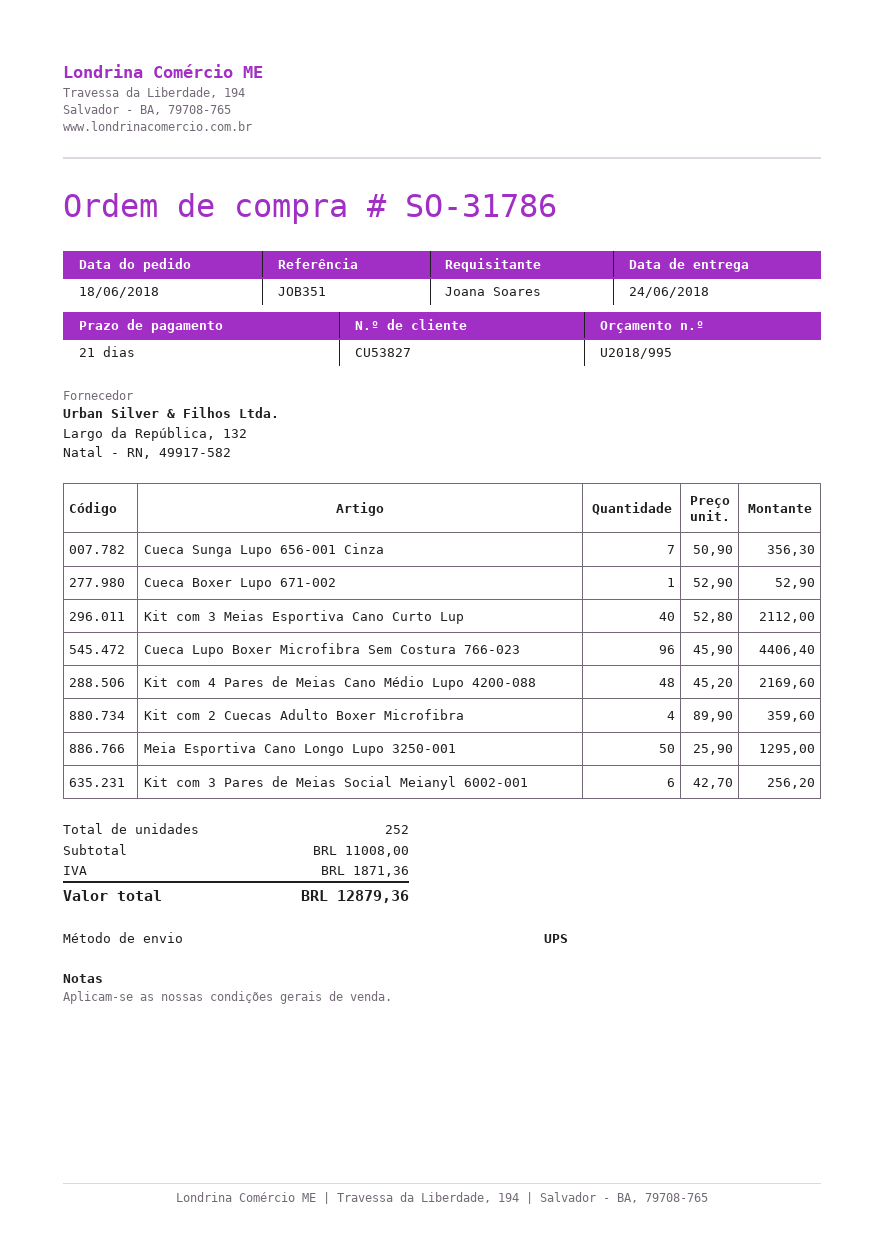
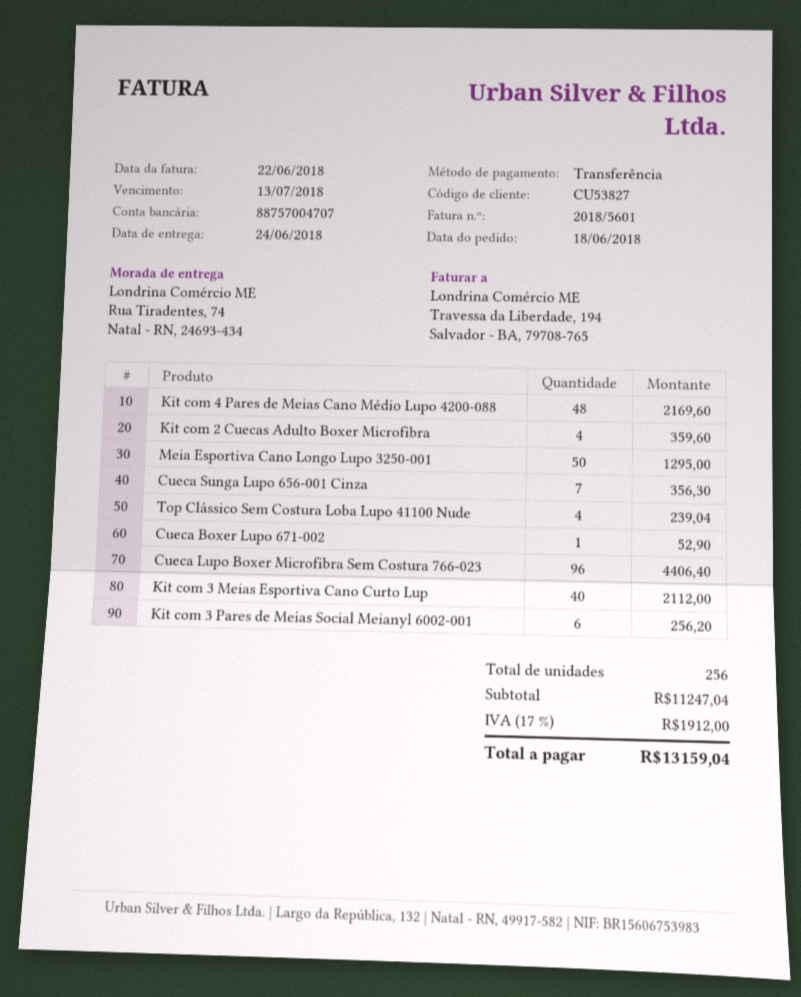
Top Clássico Sem Costura Loba Lupo 41100 Nude: none -> 4 for 239.04
total quantity: 252 -> 256
subtotal: 11008.00 -> 11247.04
tax: 1871.36 -> 1912.00
total: 12879.36 -> 13159.04

